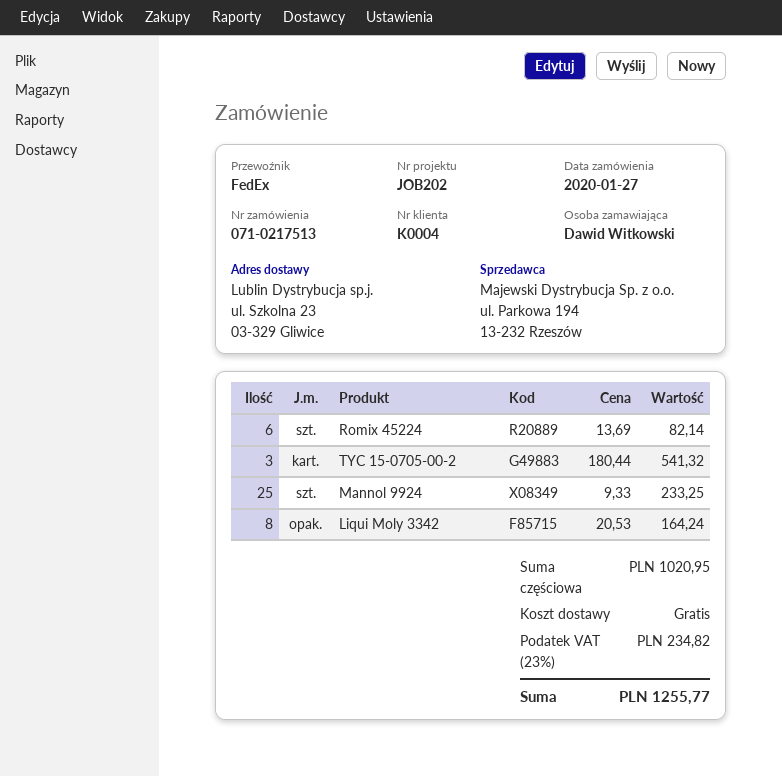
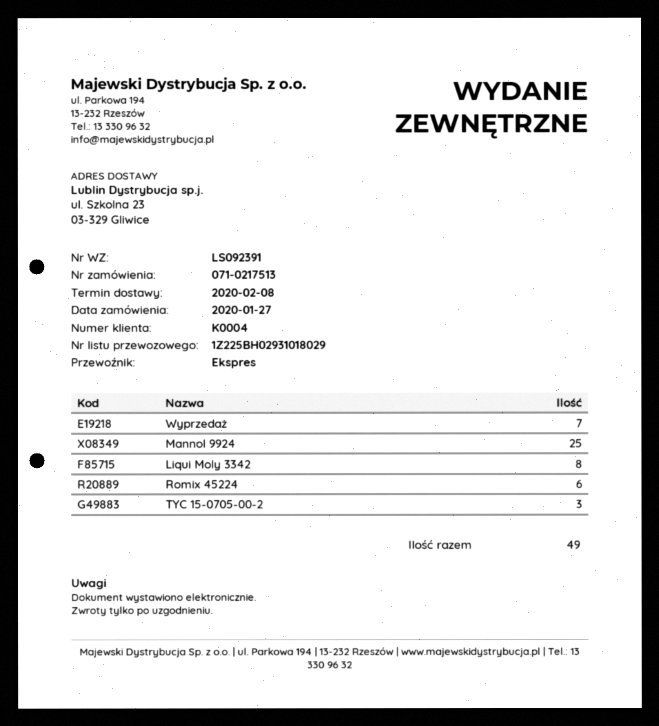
shipping method: FedEx -> express
Wyprzedaż: none -> 7

